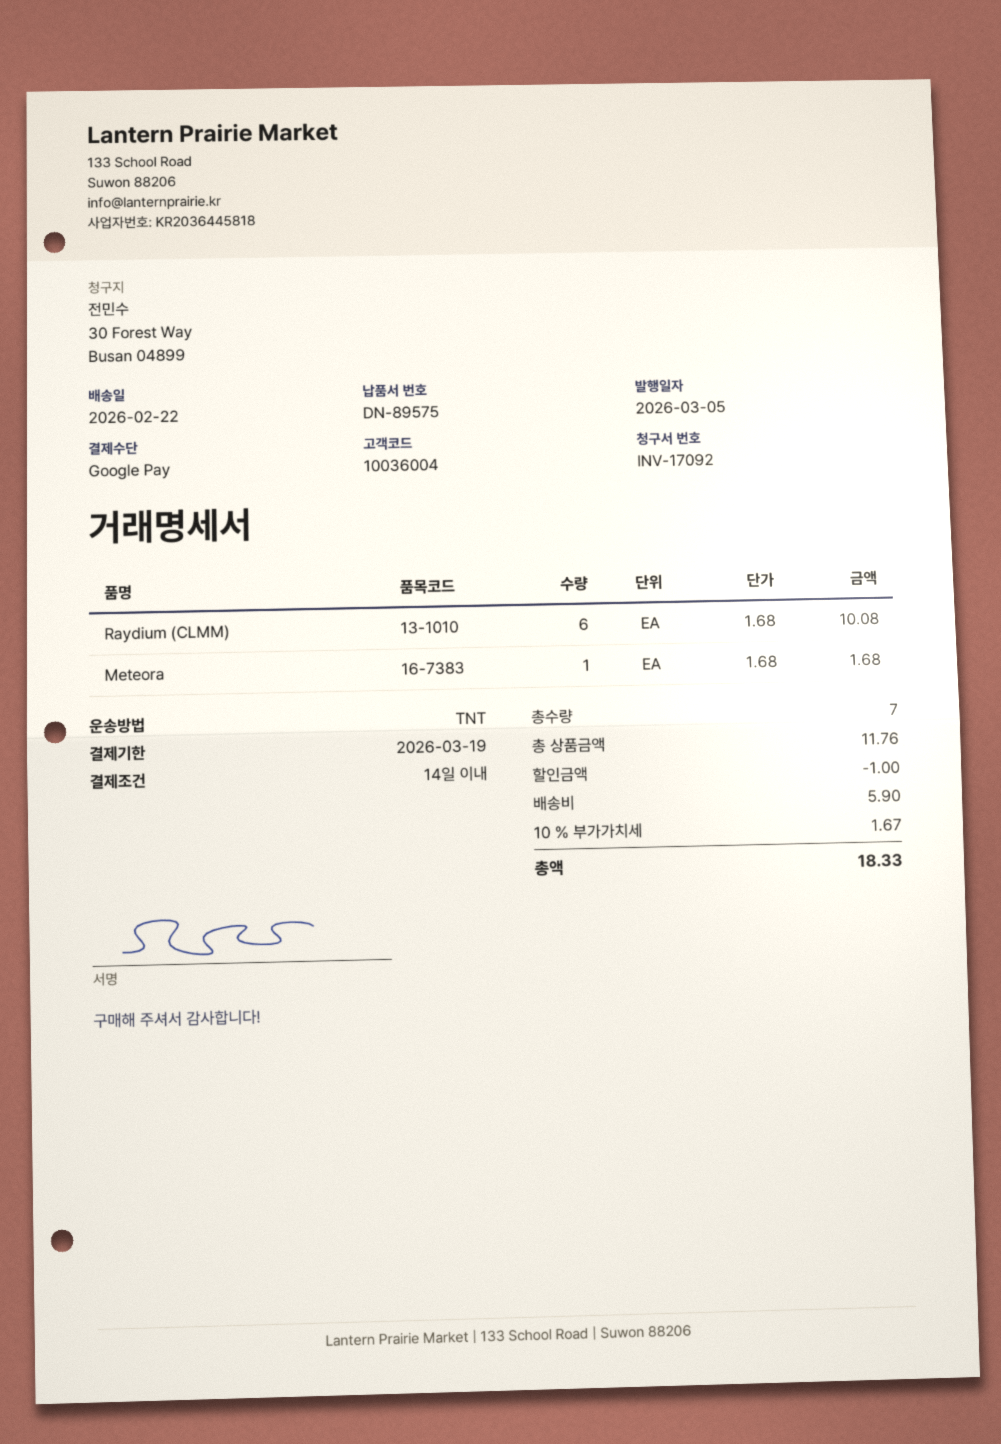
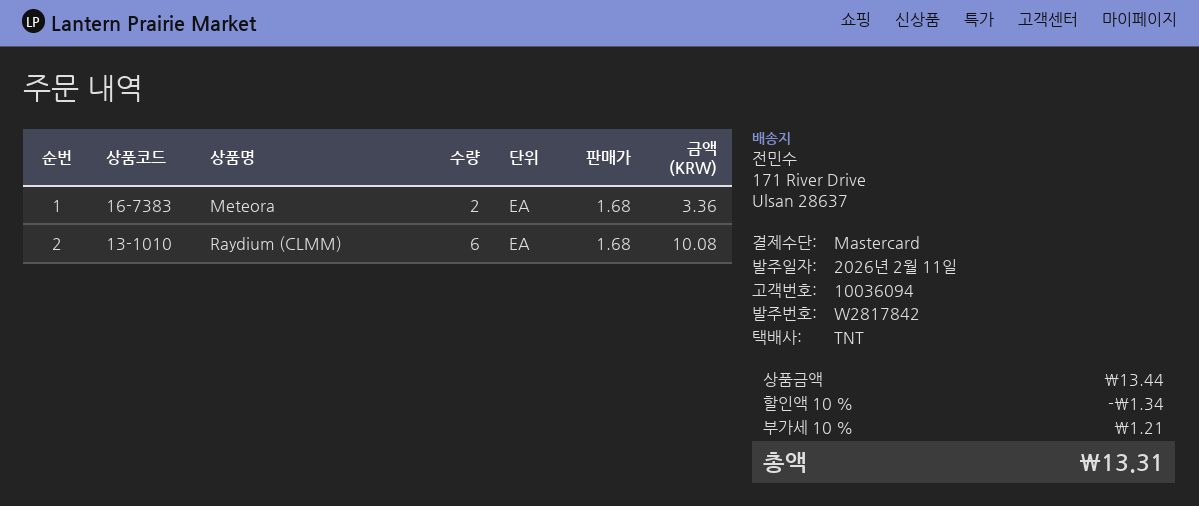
customer number: 10036004 -> 10036094
payment method: Google Pay -> Mastercard
Meteora: 1 x 1.68 = 1.68 -> 2 x 1.68 = 3.36
subtotal: 11.76 -> 13.44
discount: 1.00 -> 1.34
shipping: 5.90 -> none
tax: 10% = 1.67 -> 10% = 1.21
total: 18.33 -> 13.31

